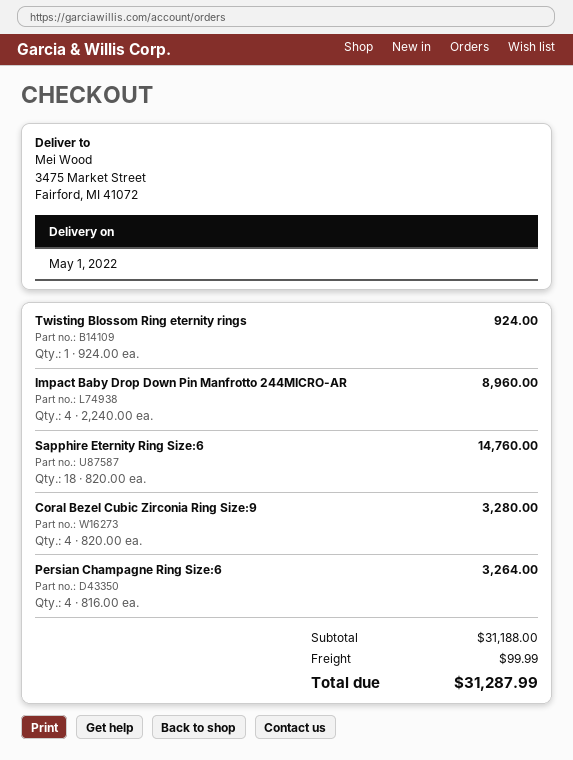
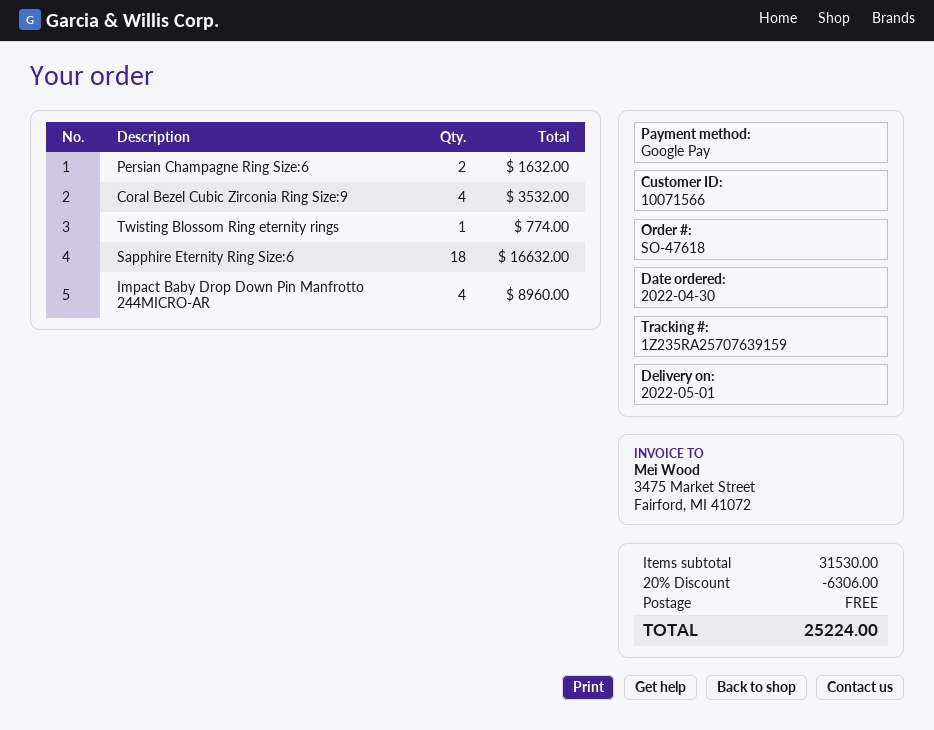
Twisting Blossom Ring eternity rings: 1 for 924.00 -> 1 for 774.00
Sapphire Eternity Ring Size:6: 18 for 14760.00 -> 18 for 16632.00
Coral Bezel Cubic Zirconia Ring Size:9: 4 for 3280.00 -> 4 for 3532.00
Persian Champagne Ring Size:6: 4 for 3264.00 -> 2 for 1632.00
subtotal: 31188.00 -> 31530.00
discount: none -> 20% = 6306.00
shipping: 99.99 -> 0.00
total: 31287.99 -> 25224.00

